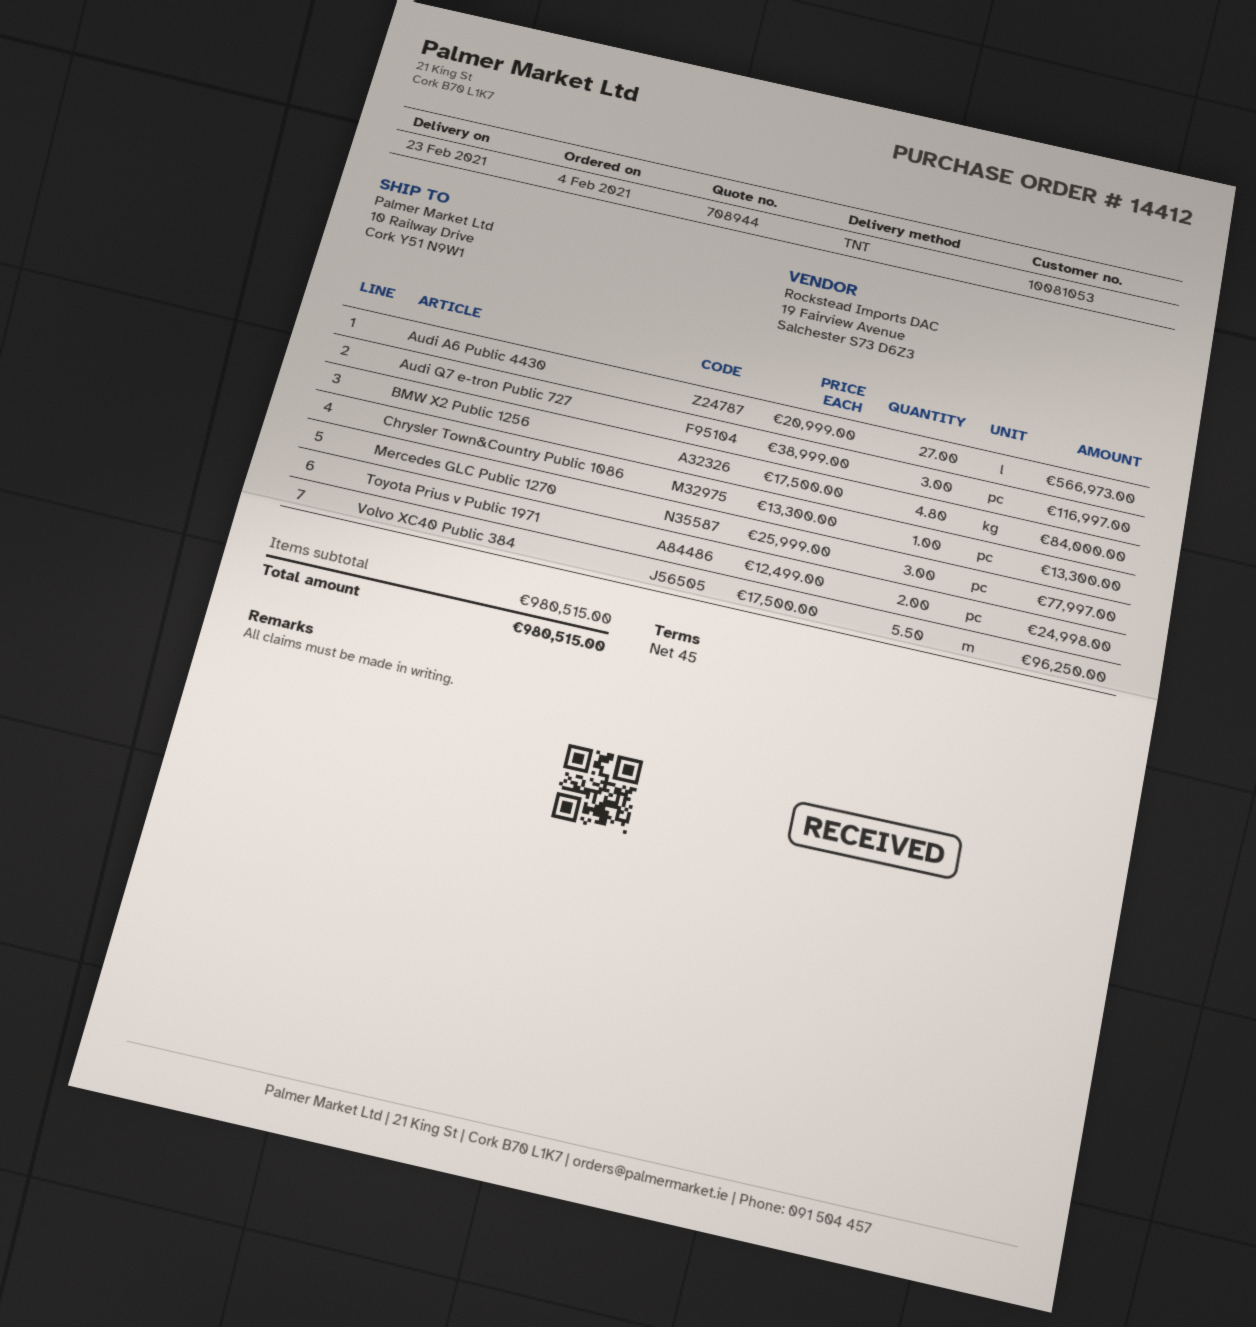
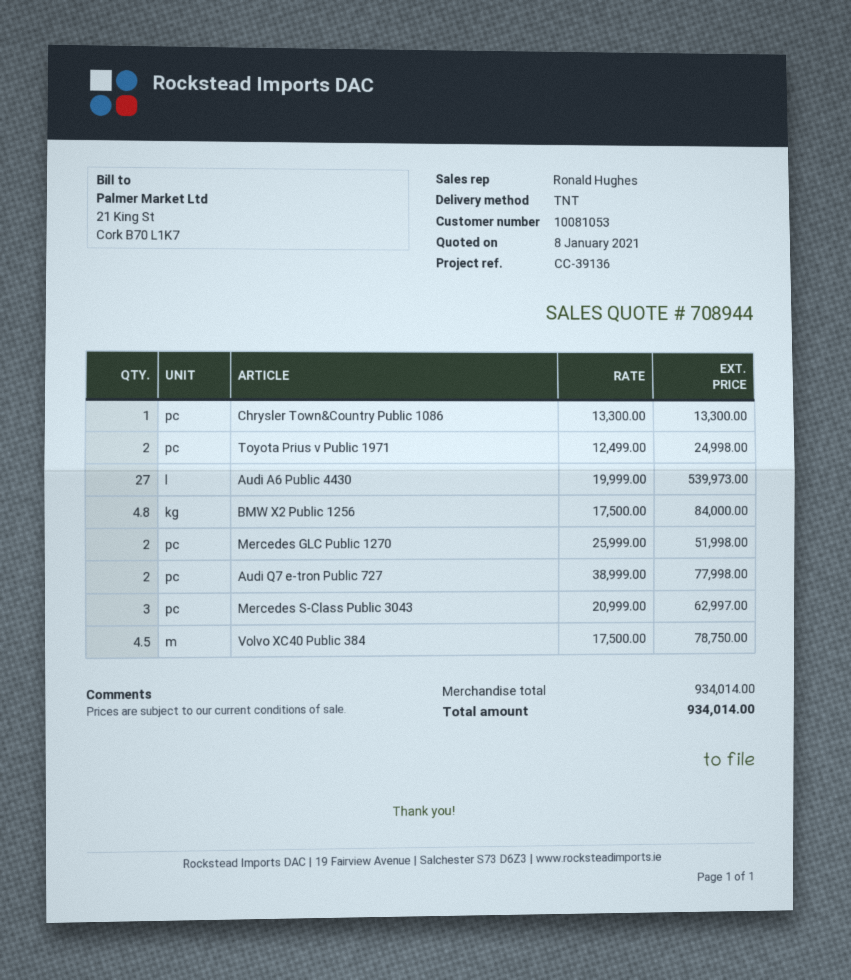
Audi A6 Public 4430: 27 x 20999.00 = 566973.00 -> 27 x 19999.00 = 539973.00
Audi Q7 e-tron Public 727: 3 x 38999.00 = 116997.00 -> 2 x 38999.00 = 77998.00
Mercedes GLC Public 1270: 3 x 25999.00 = 77997.00 -> 2 x 25999.00 = 51998.00
Volvo XC40 Public 384: 5.5 x 17500.00 = 96250.00 -> 4.5 x 17500.00 = 78750.00
Mercedes S-Class Public 3043: none -> 3 x 20999.00 = 62997.00
subtotal: 980515.00 -> 934014.00
total: 980515.00 -> 934014.00

